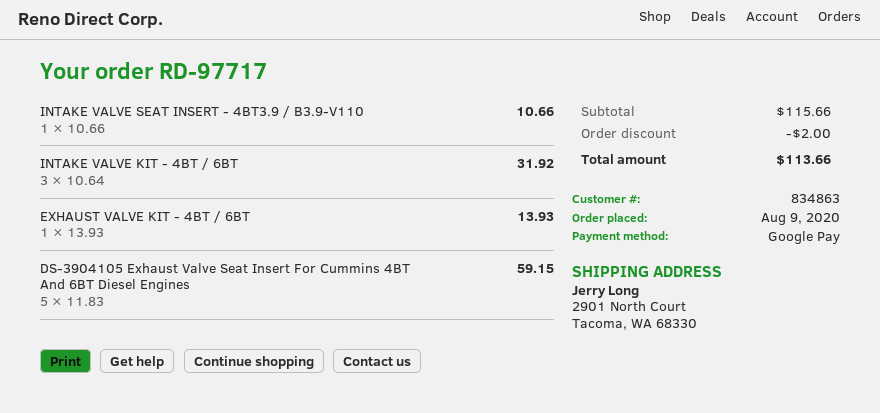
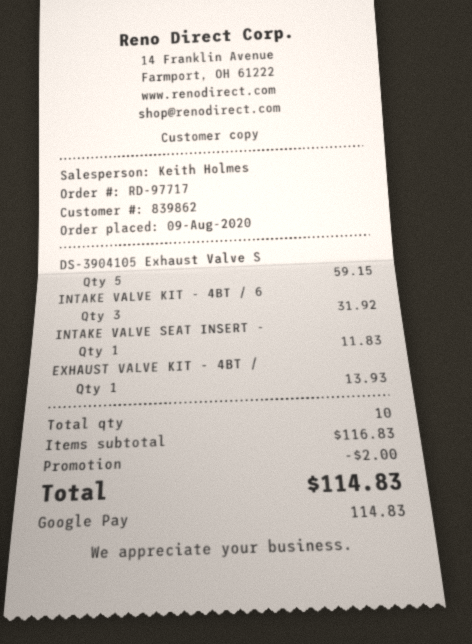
customer number: 834863 -> 839862
INTAKE VALVE SEAT INSERT - 4BT3.9 / B3.9-V110: 1 for 10.66 -> 1 for 11.83
subtotal: 115.66 -> 116.83
total: 113.66 -> 114.83

